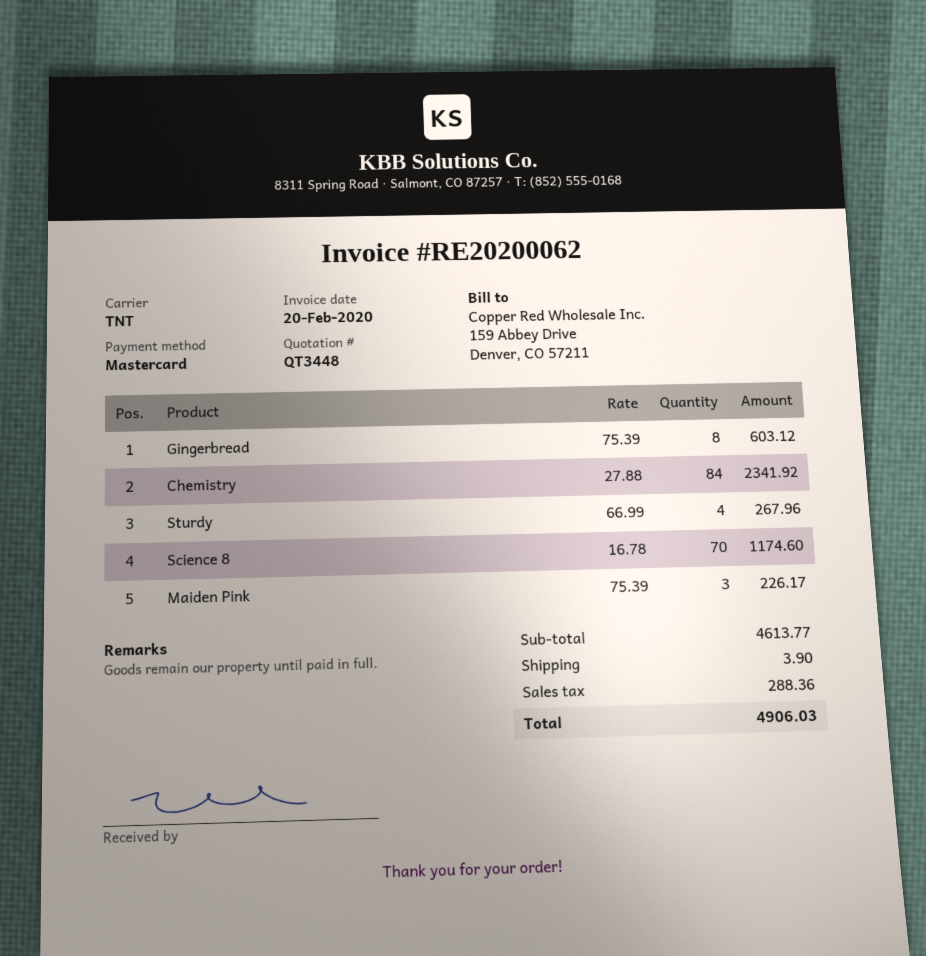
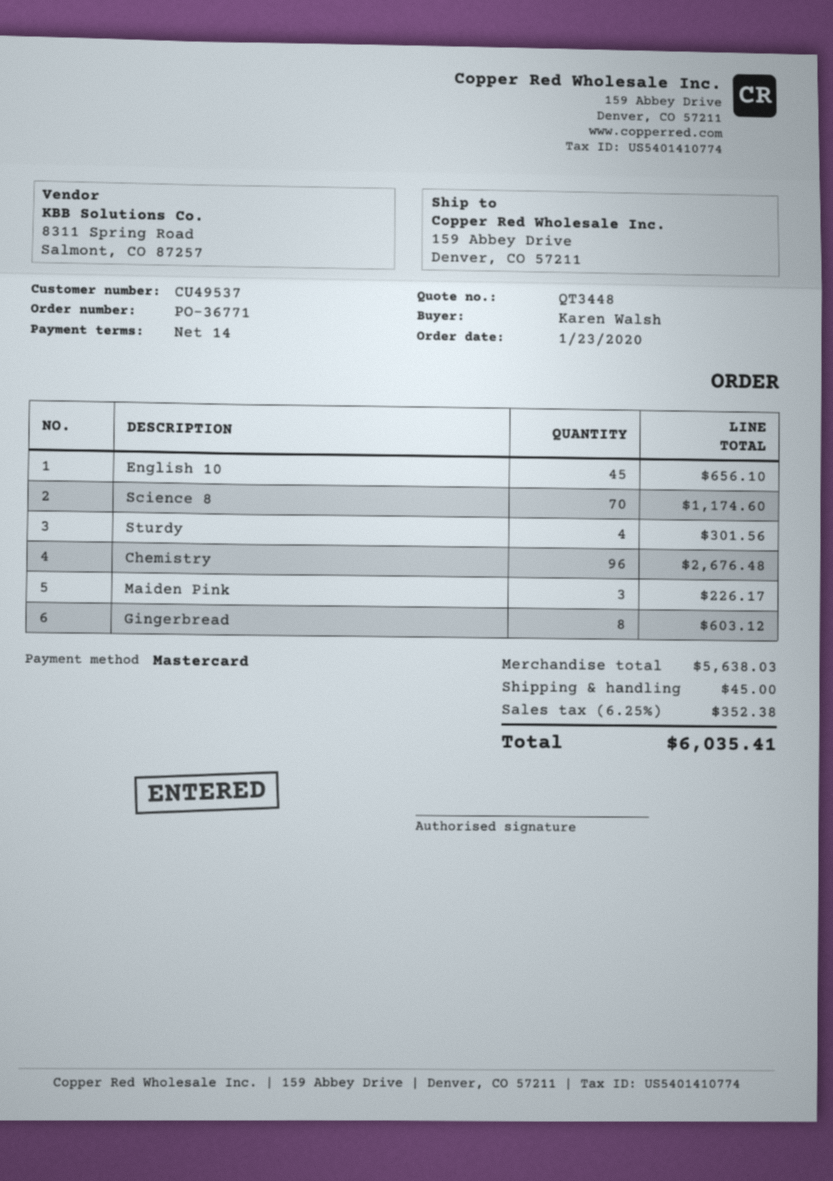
Chemistry: 84 for 2341.92 -> 96 for 2676.48
Sturdy: 4 for 267.96 -> 4 for 301.56
English 10: none -> 45 for 656.10
subtotal: 4613.77 -> 5638.03
shipping: 3.90 -> 45.00
tax: 288.36 -> 352.38
total: 4906.03 -> 6035.41

